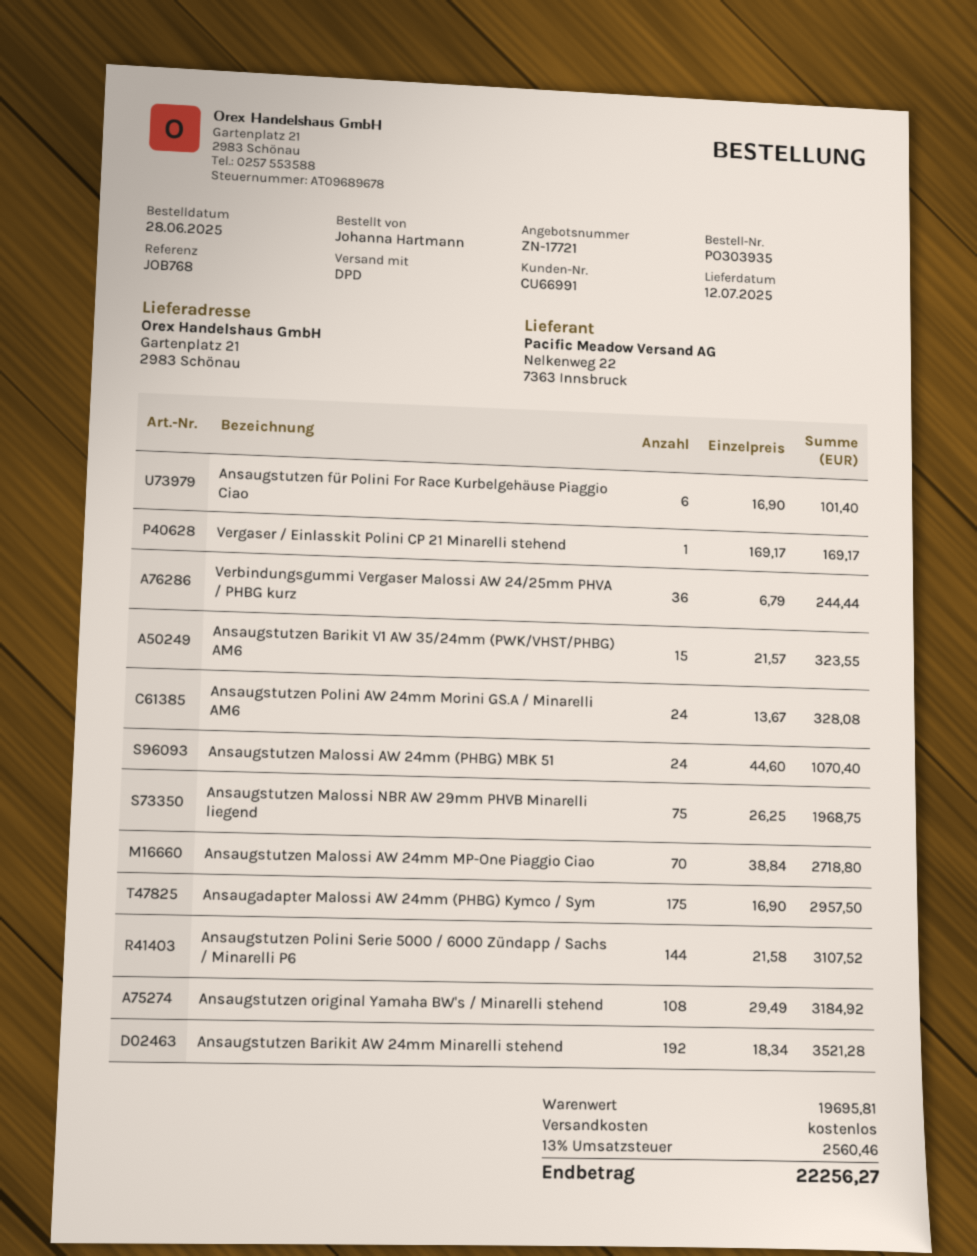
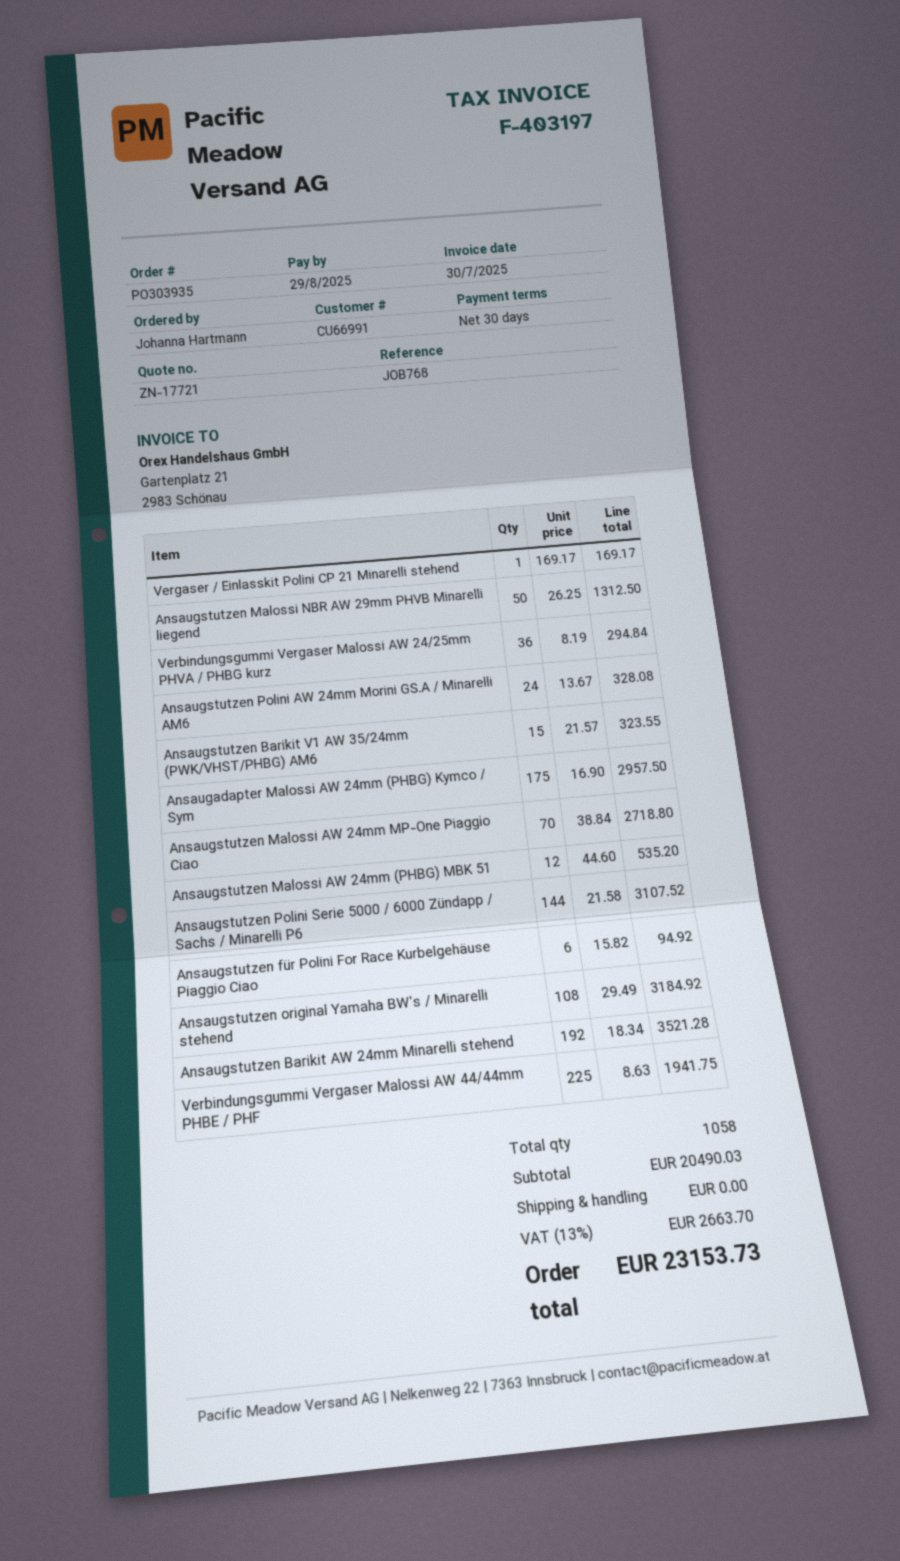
Ansaugstutzen für Polini For Race Kurbelgehäuse Piaggio Ciao: 6 x 16.90 = 101.40 -> 6 x 15.82 = 94.92
Verbindungsgummi Vergaser Malossi AW 24/25mm PHVA / PHBG kurz: 36 x 6.79 = 244.44 -> 36 x 8.19 = 294.84
Ansaugstutzen Malossi AW 24mm (PHBG) MBK 51: 24 x 44.60 = 1070.40 -> 12 x 44.60 = 535.20
Ansaugstutzen Malossi NBR AW 29mm PHVB Minarelli liegend: 75 x 26.25 = 1968.75 -> 50 x 26.25 = 1312.50
Verbindungsgummi Vergaser Malossi AW 44/44mm PHBE / PHF: none -> 225 x 8.63 = 1941.75
subtotal: 19695.81 -> 20490.03
tax: 13% = 2560.46 -> 13% = 2663.70
total: 22256.27 -> 23153.73

